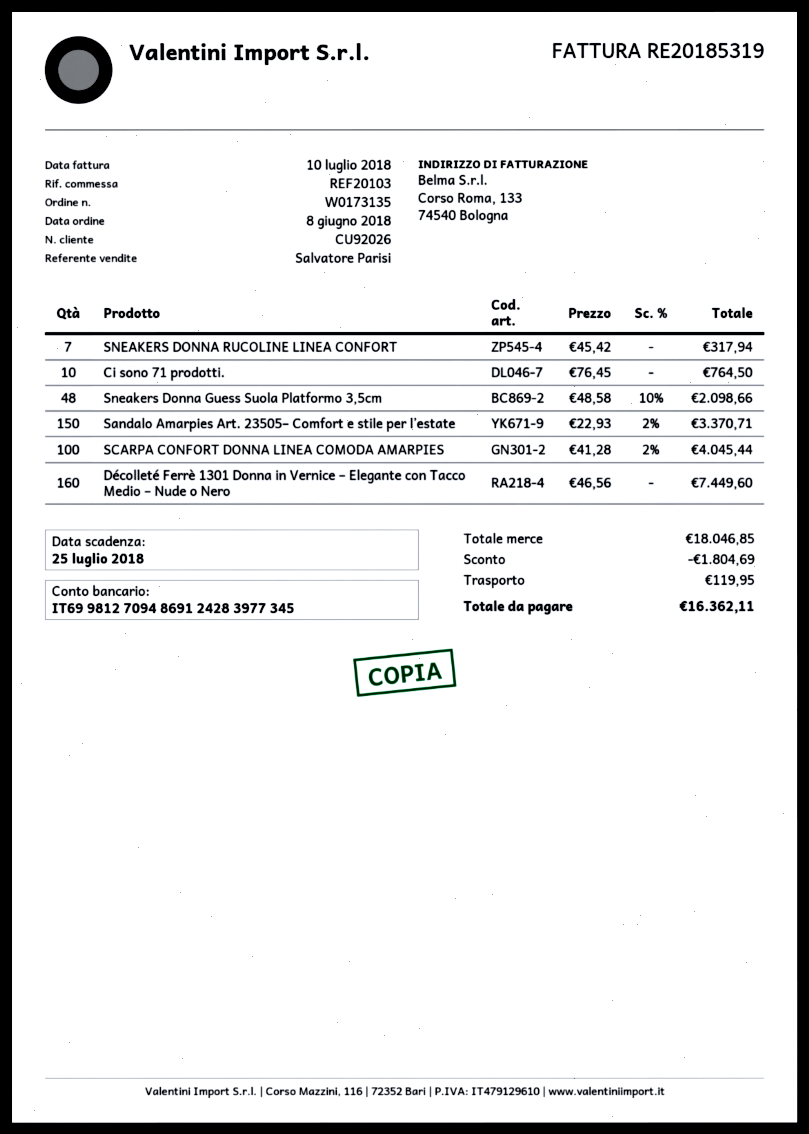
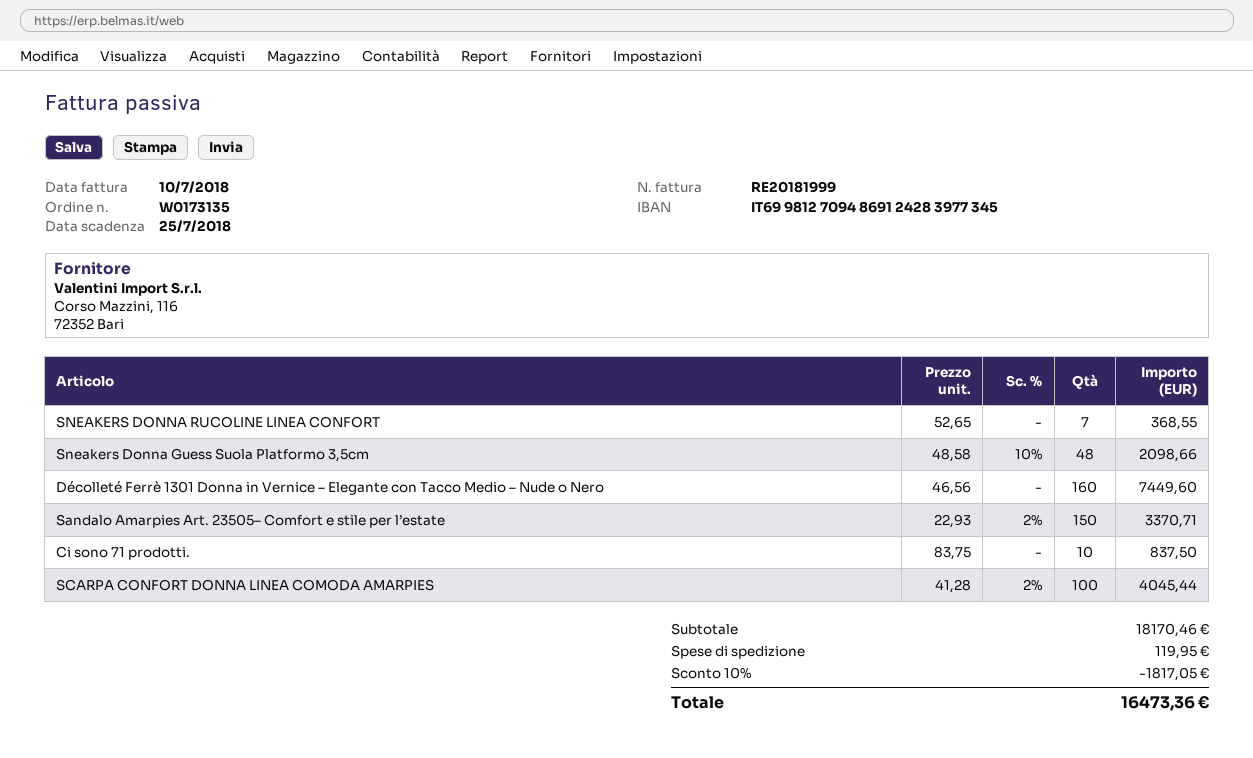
invoice number: RE20185319 -> RE20181999
SNEAKERS DONNA RUCOLINE LINEA CONFORT: 7 x 45.42 = 317.94 -> 7 x 52.65 = 368.55
Ci sono 71 prodotti.: 10 x 76.45 = 764.50 -> 10 x 83.75 = 837.50
subtotal: 18046.85 -> 18170.46
discount: 1804.69 -> 1817.05
total: 16362.11 -> 16473.36

